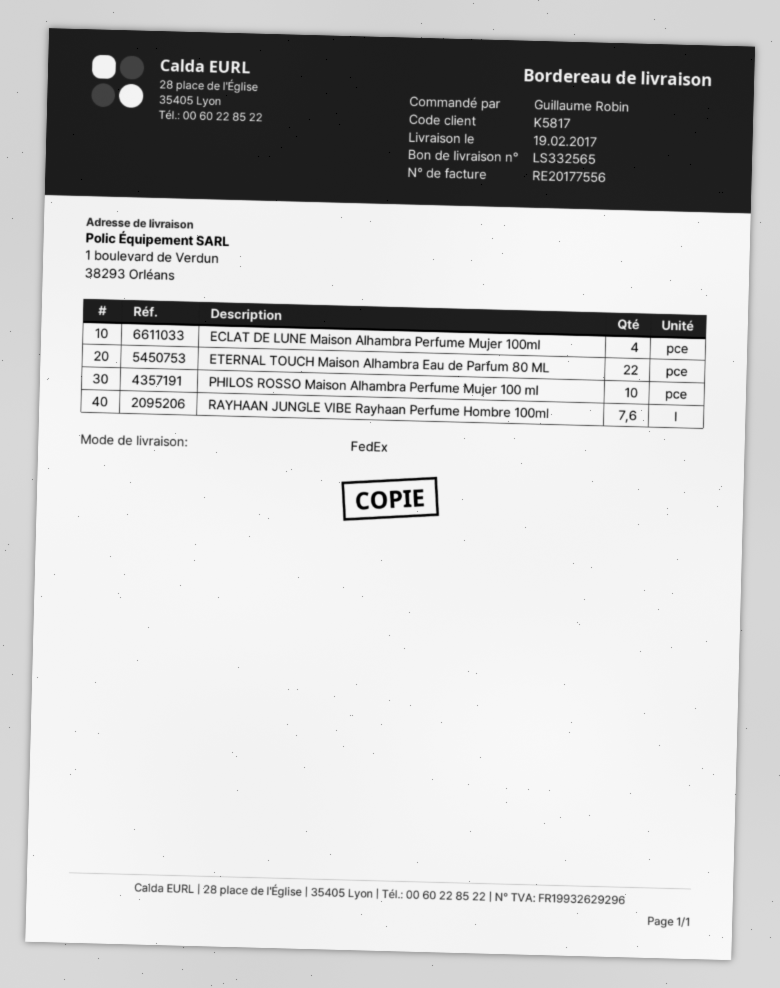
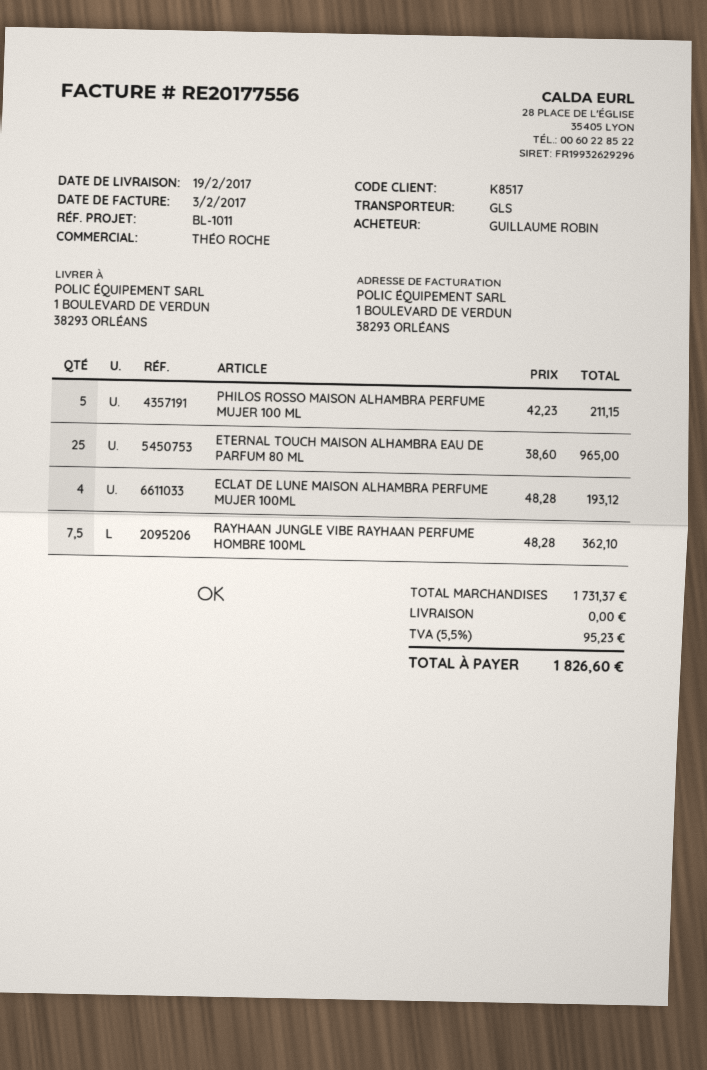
customer number: K5817 -> K8517
shipping method: FedEx -> GLS
ETERNAL TOUCH Maison Alhambra Eau de Parfum 80 ML: 22 -> 25
PHILOS ROSSO Maison Alhambra Perfume Mujer 100 ml: 10 -> 5
RAYHAAN JUNGLE VIBE Rayhaan Perfume Hombre 100ml: 7.6 -> 7.5

